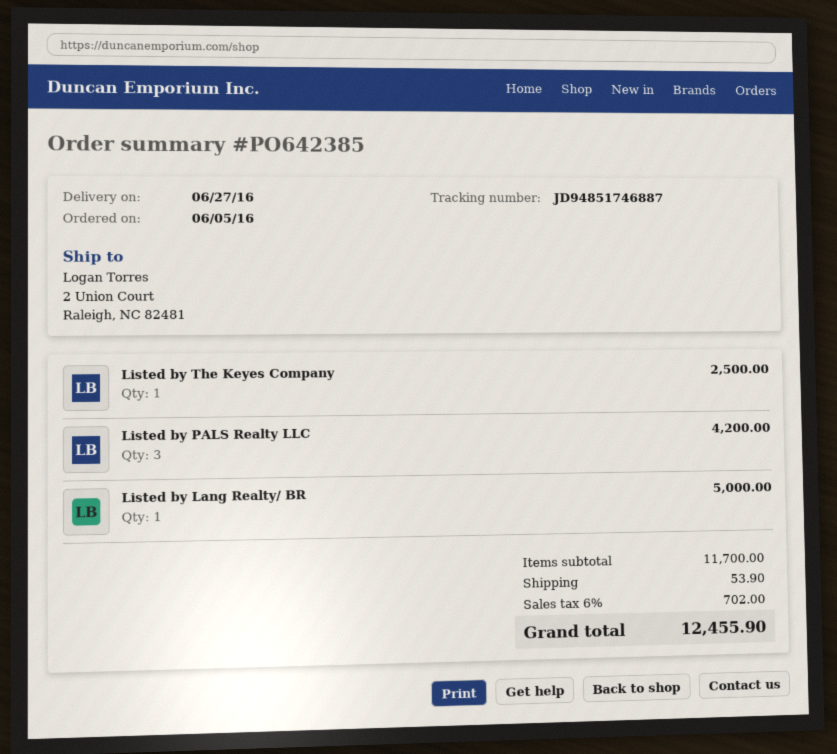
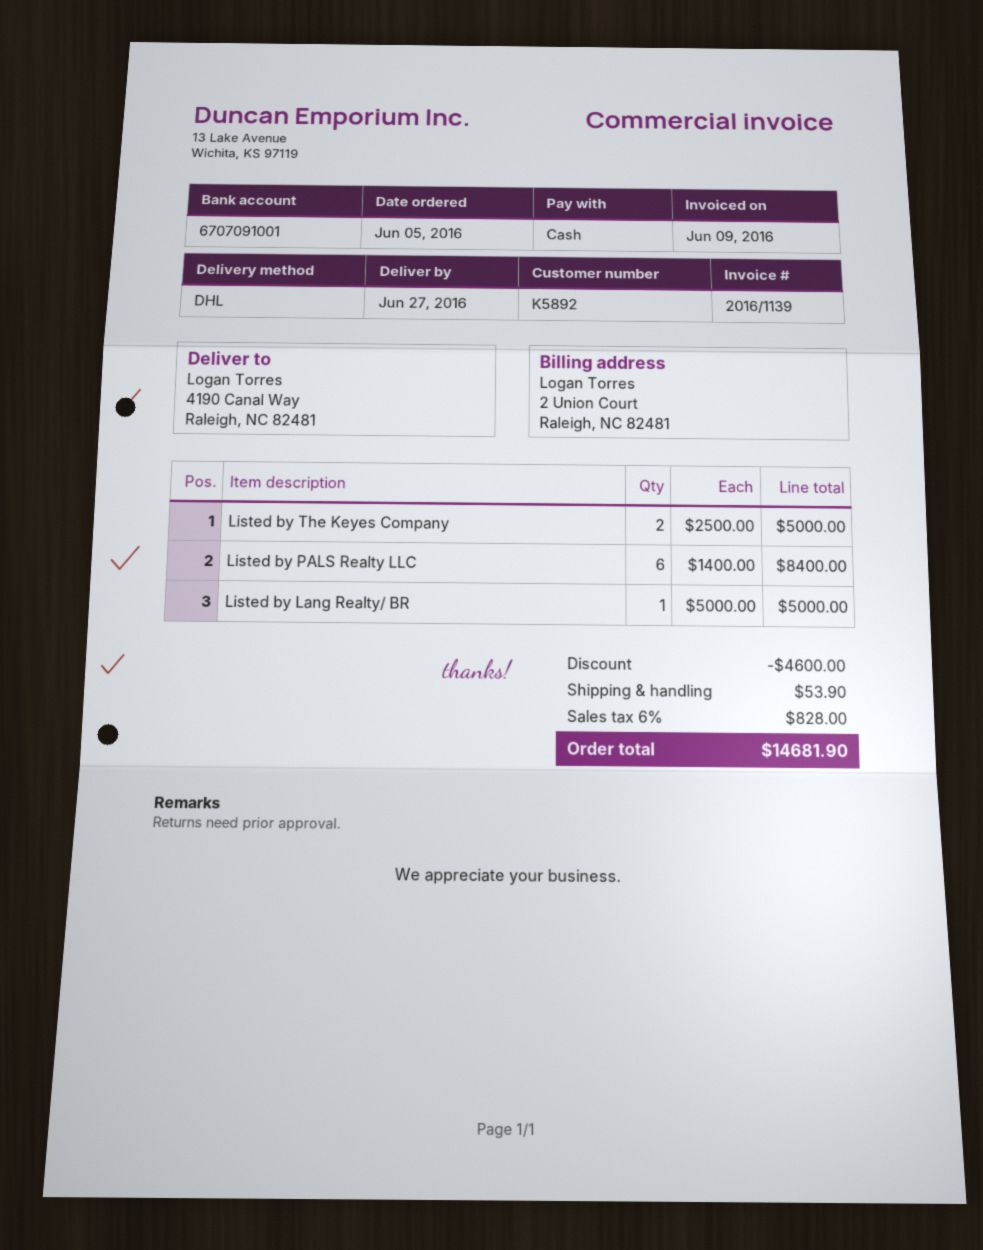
ship to: 2 Union Court, Raleigh, NC 82481 -> 4190 Canal Way, Raleigh, NC 82481
Listed by The Keyes Company: 1 for 2500.00 -> 2 for 5000.00
Listed by PALS Realty LLC: 3 for 4200.00 -> 6 for 8400.00
discount: none -> 4600.00
tax: 6% = 702.00 -> 6% = 828.00
total: 12455.90 -> 14681.90

